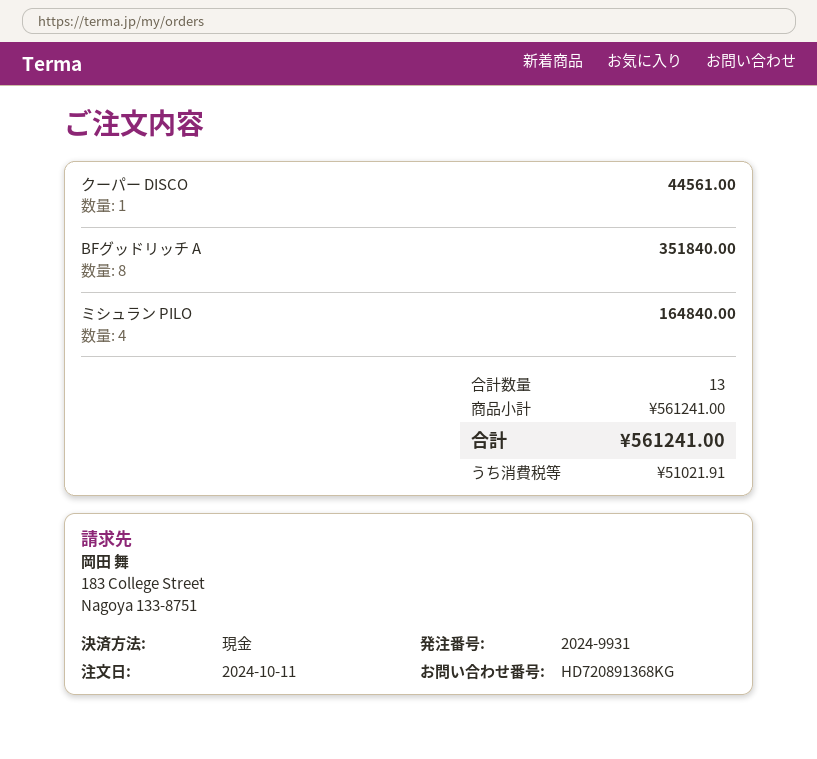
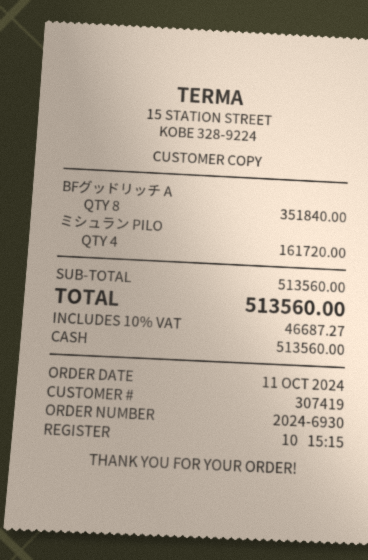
order number: 2024-9931 -> 2024-6930
クーパー DISCO: 1 for 44561.00 -> none
ミシュラン PILO: 4 for 164840.00 -> 4 for 161720.00
subtotal: 561241.00 -> 513560.00
tax: 51021.91 -> 46687.27
total: 561241.00 -> 513560.00

